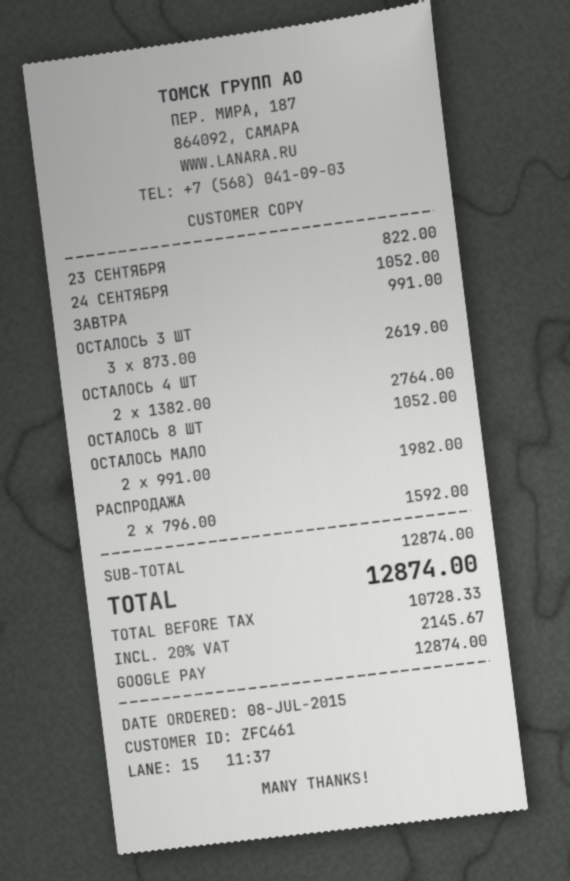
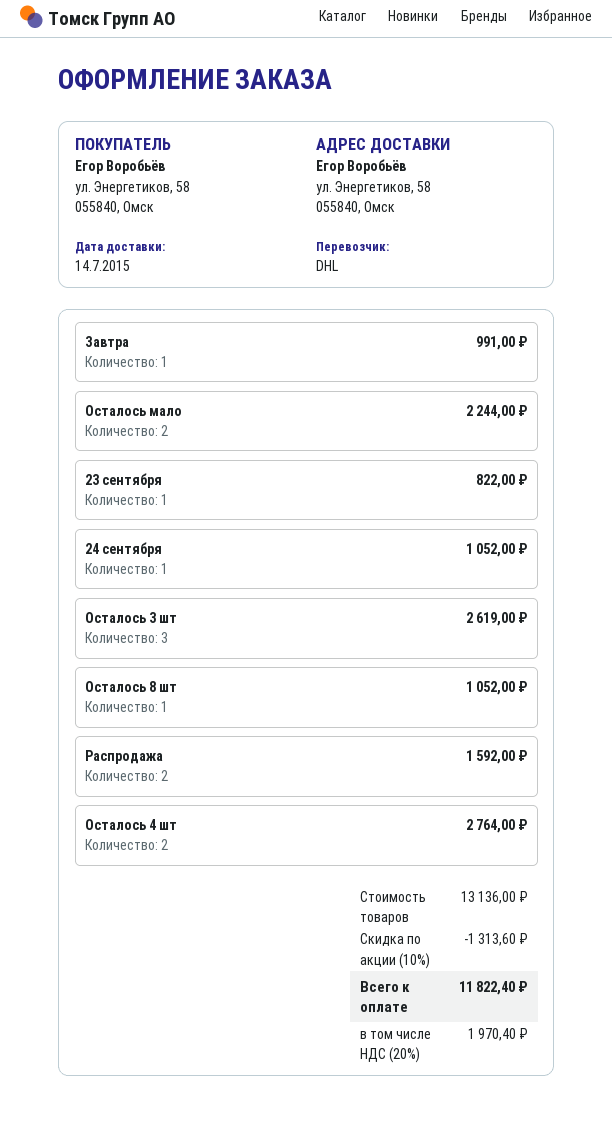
ОСТАЛОСЬ МАЛО: 2 for 1982.00 -> 2 for 2244.00
subtotal: 12874.00 -> 13136.00
discount: none -> 10% = 1313.60
tax: 20% = 2145.67 -> 20% = 1970.40
total: 12874.00 -> 11822.40

